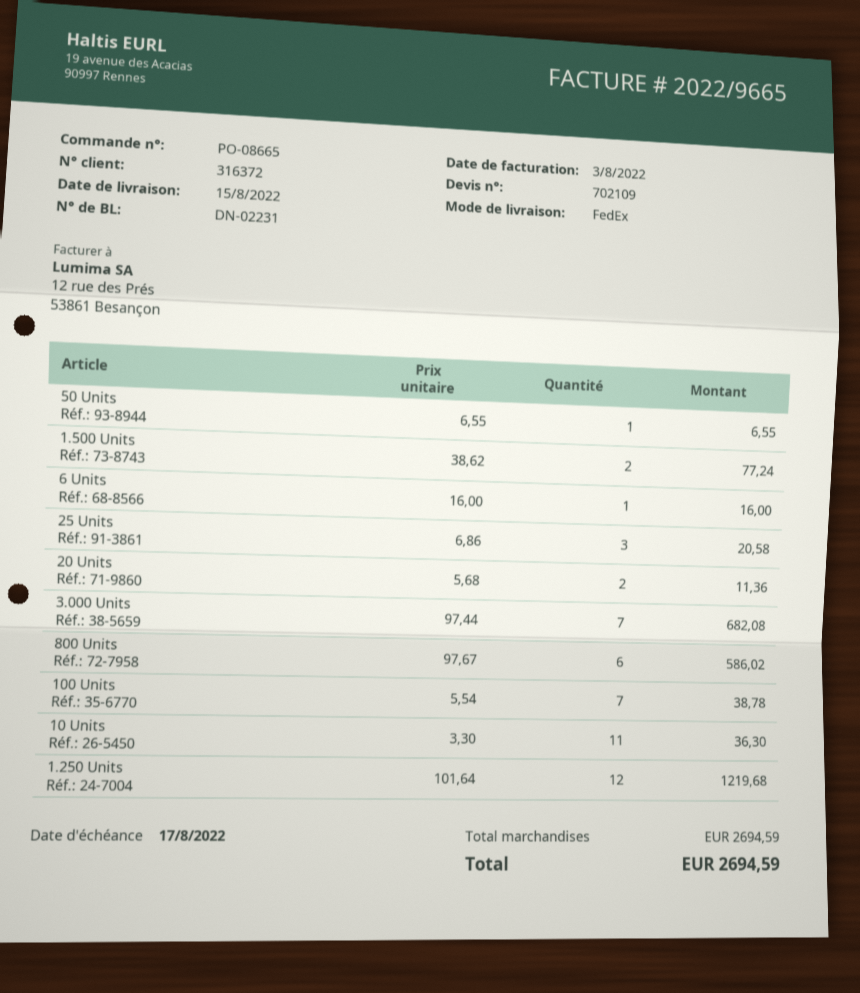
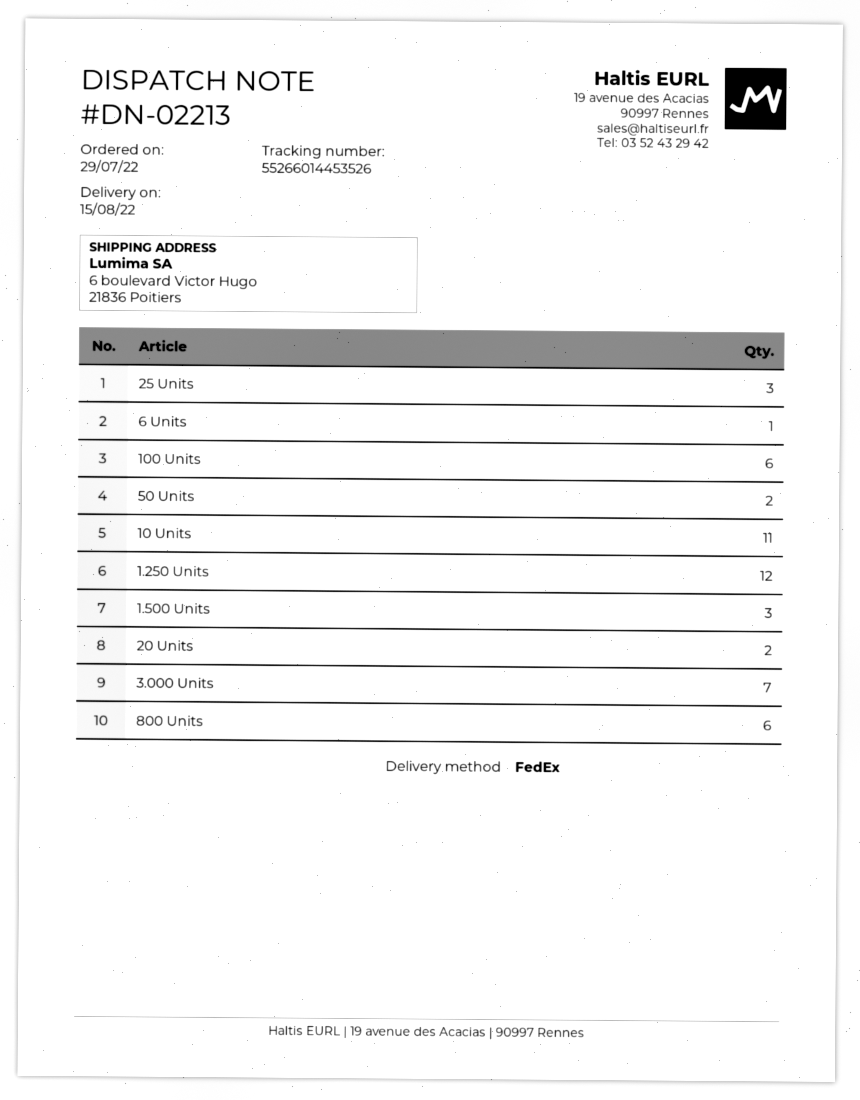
delivery note number: DN-02231 -> DN-02213
50 Units: 1 -> 2
1.500 Units: 2 -> 3
100 Units: 7 -> 6

